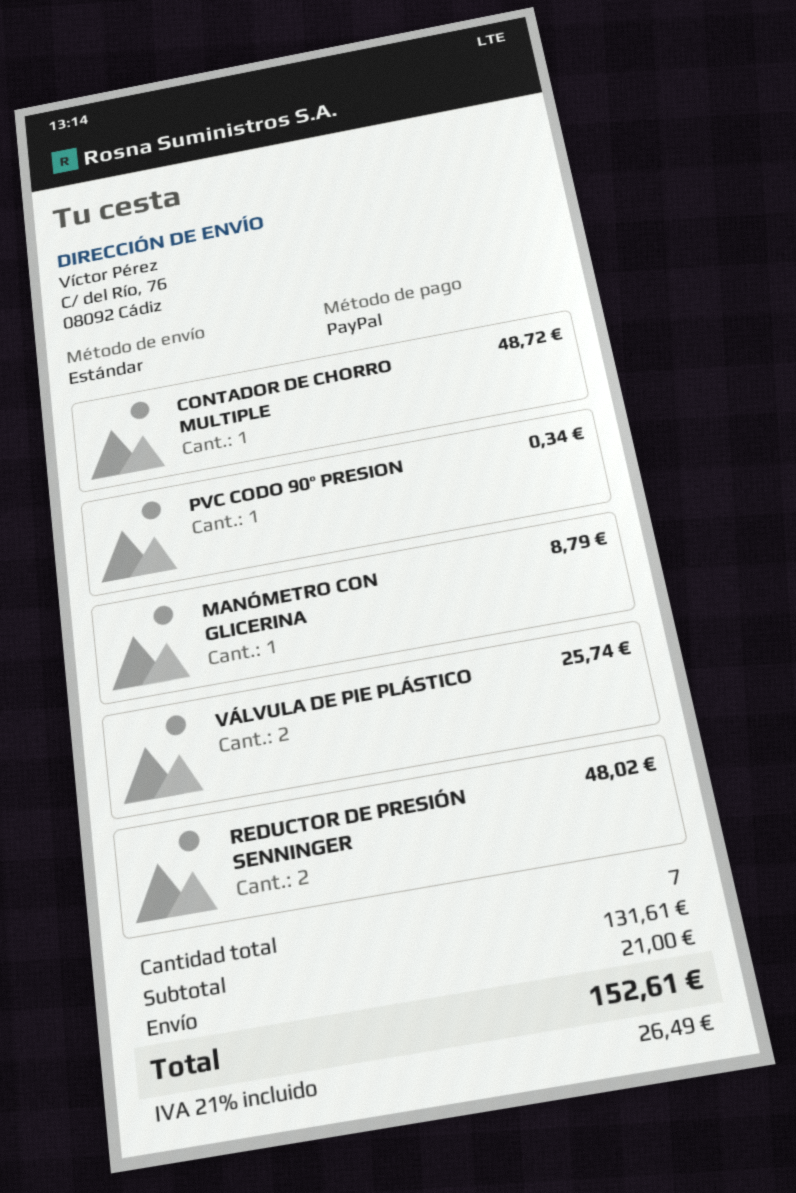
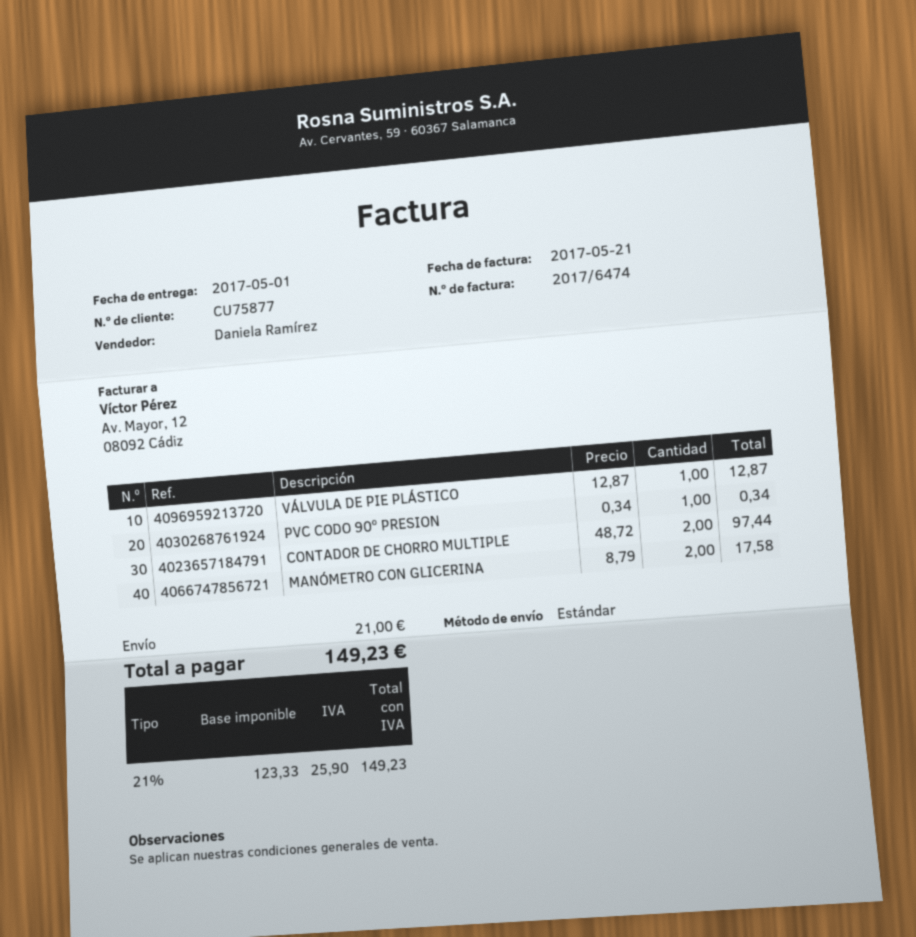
CONTADOR DE CHORRO MULTIPLE: 1 for 48.72 -> 2 for 97.44
MANÓMETRO CON GLICERINA: 1 for 8.79 -> 2 for 17.58
VÁLVULA DE PIE PLÁSTICO: 2 for 25.74 -> 1 for 12.87
REDUCTOR DE PRESIÓN SENNINGER: 2 for 48.02 -> none
tax: 21% = 26.49 -> 21% = 25.90
total: 152.61 -> 149.23

